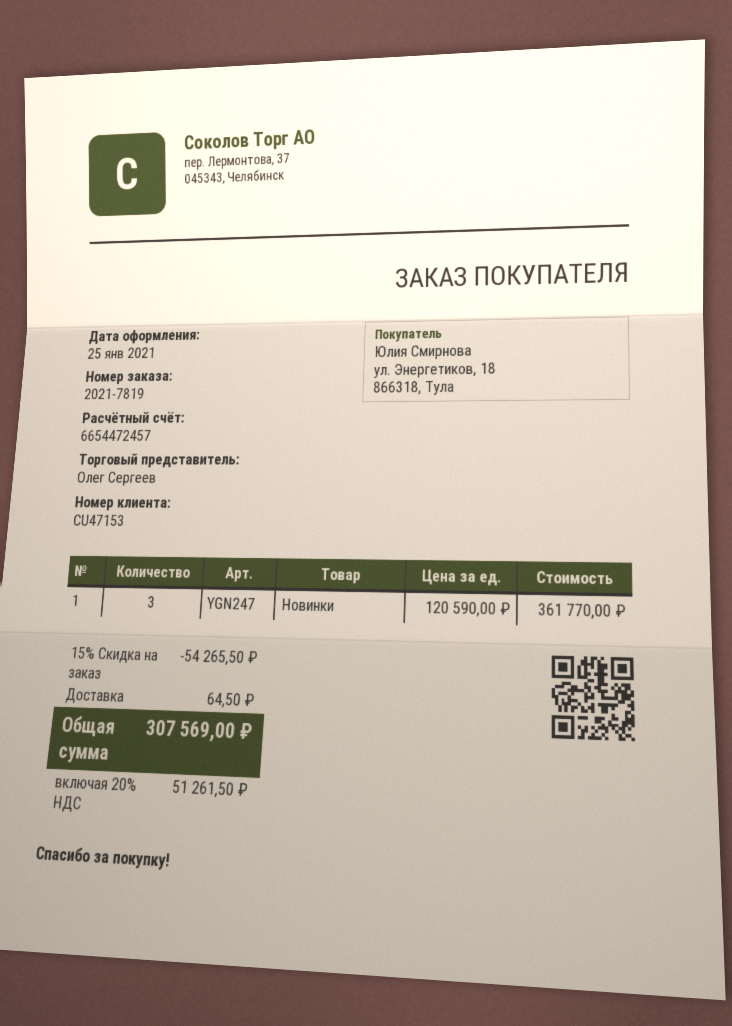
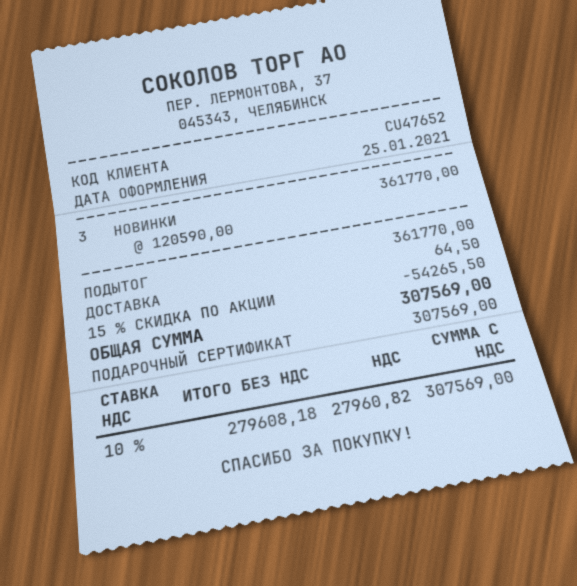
customer number: CU47153 -> CU47652
tax: 20% = 51261.50 -> 10% = 27960.82

